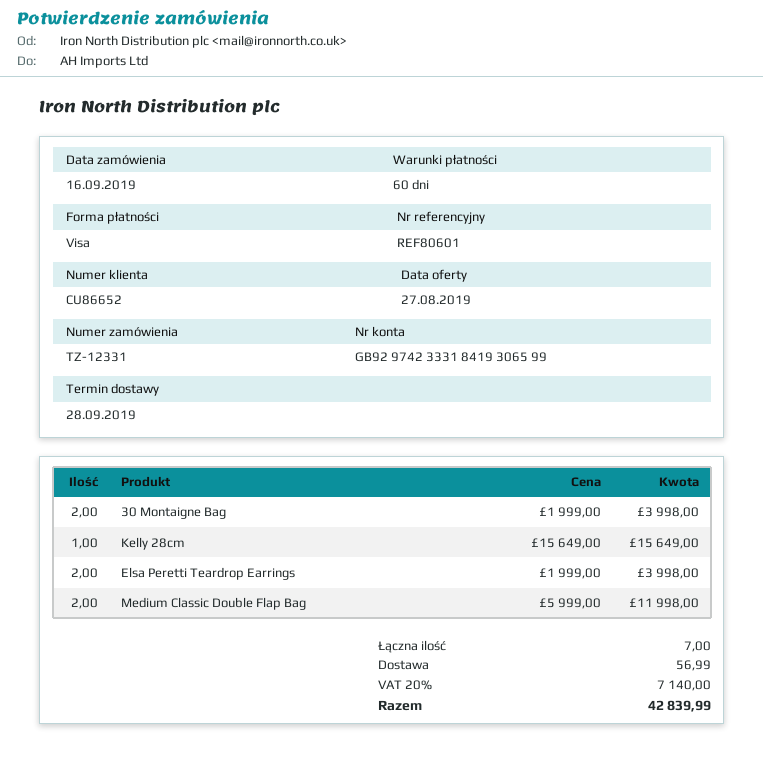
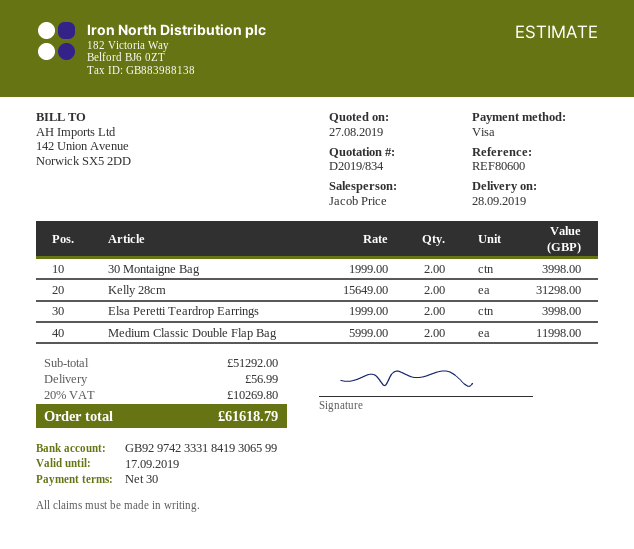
payment terms: 60 days -> 30 days
reference: REF80601 -> REF80600
Kelly 28cm: 1 x 15649.00 = 15649.00 -> 2 x 15649.00 = 31298.00
tax: 20% = 7140.00 -> 20% = 10269.80
total: 42839.99 -> 61618.79

